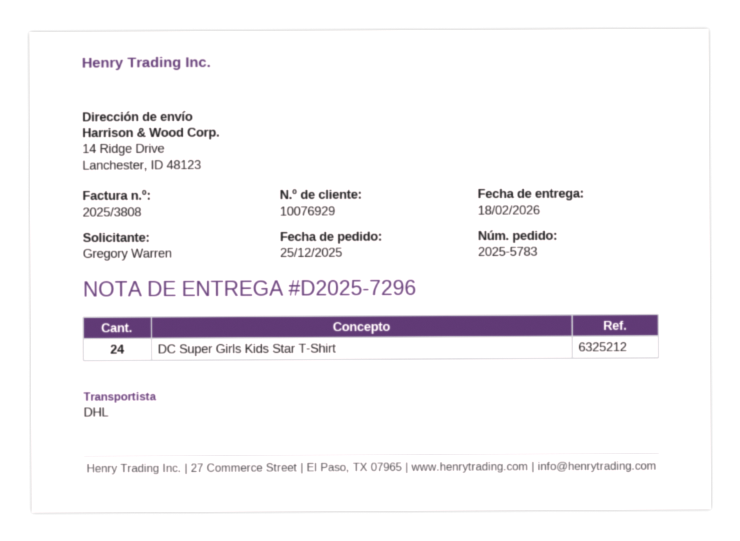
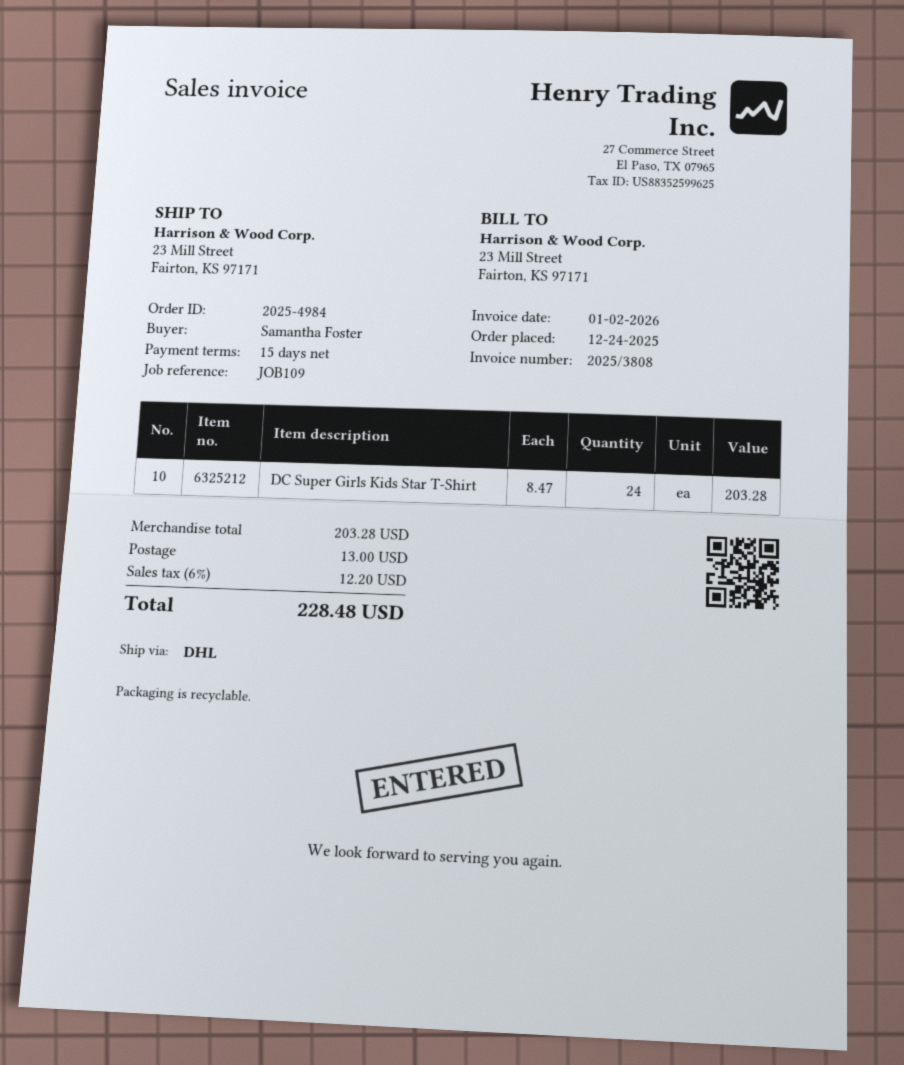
order number: 2025-5783 -> 2025-4984
order date: 2025-12-25 -> 2025-12-24
ordered by: Gregory Warren -> Samantha Foster
ship to: 14 Ridge Drive, Lanchester, ID 48123 -> 23 Mill Street, Fairton, KS 97171

